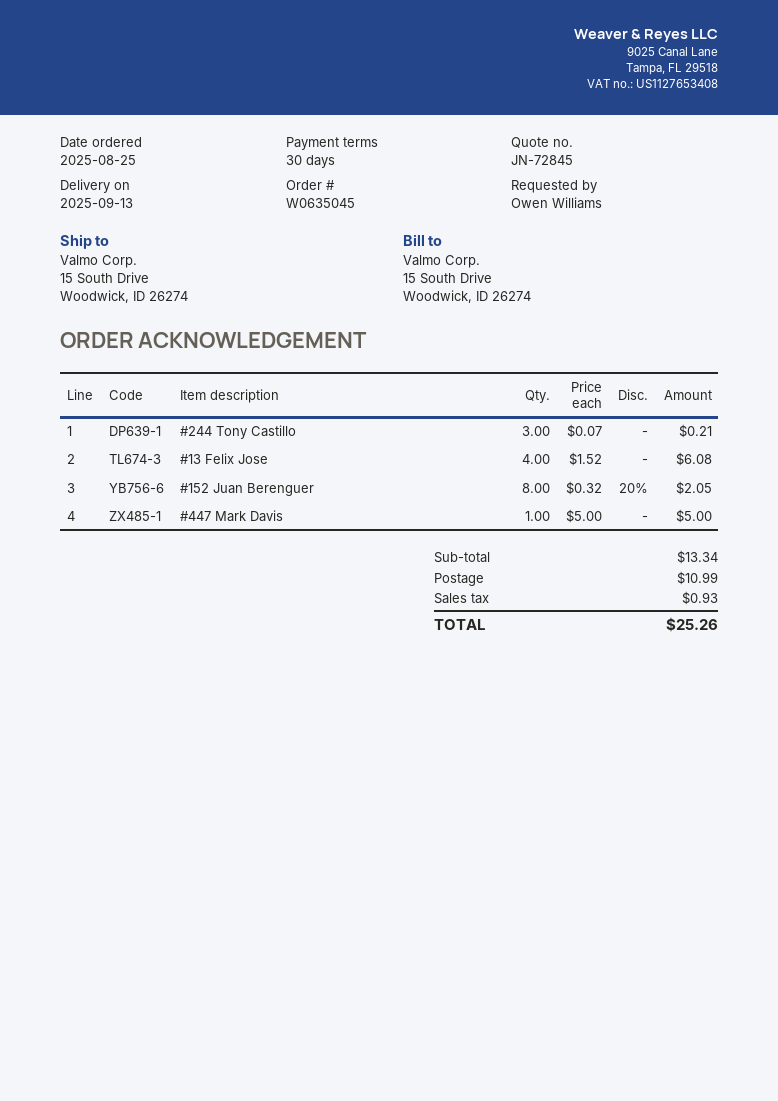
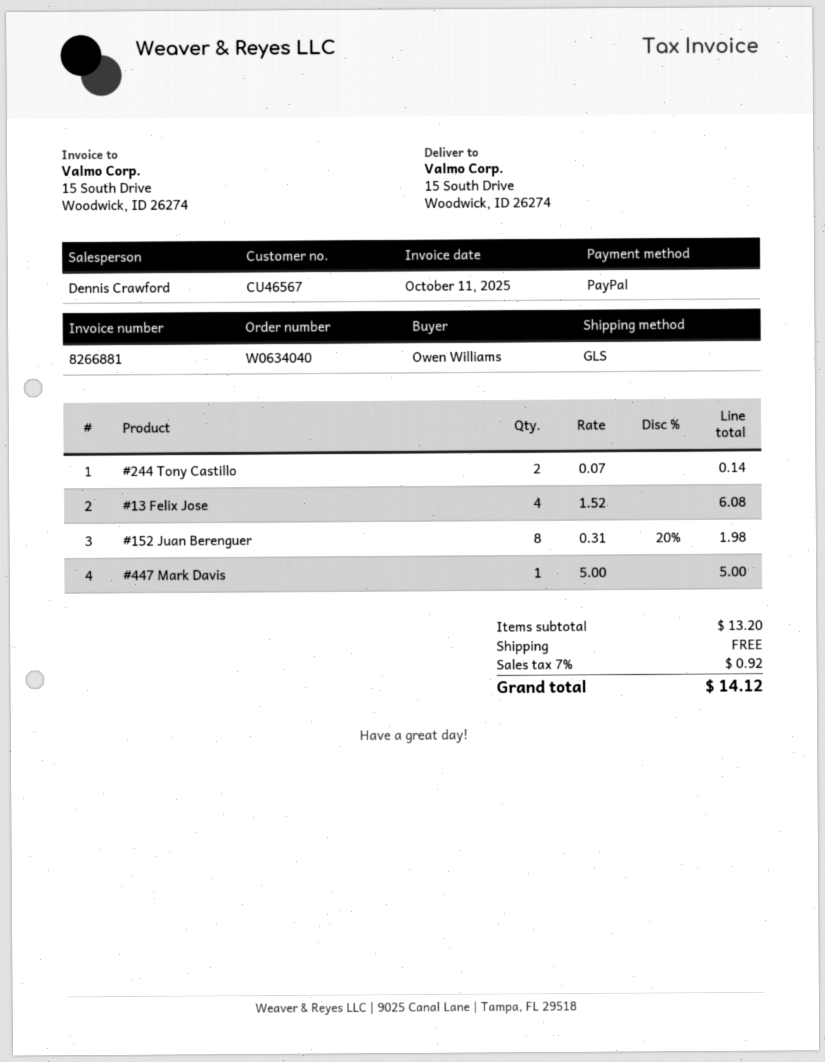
order number: W0635045 -> W0634040
#244 Tony Castillo: 3 x 0.07 = 0.21 -> 2 x 0.07 = 0.14
#152 Juan Berenguer: 8 x 0.32 - 20% = 2.05 -> 8 x 0.31 - 20% = 1.98
subtotal: 13.34 -> 13.20
shipping: 10.99 -> 0.00
tax: 0.93 -> 0.92
total: 25.26 -> 14.12

